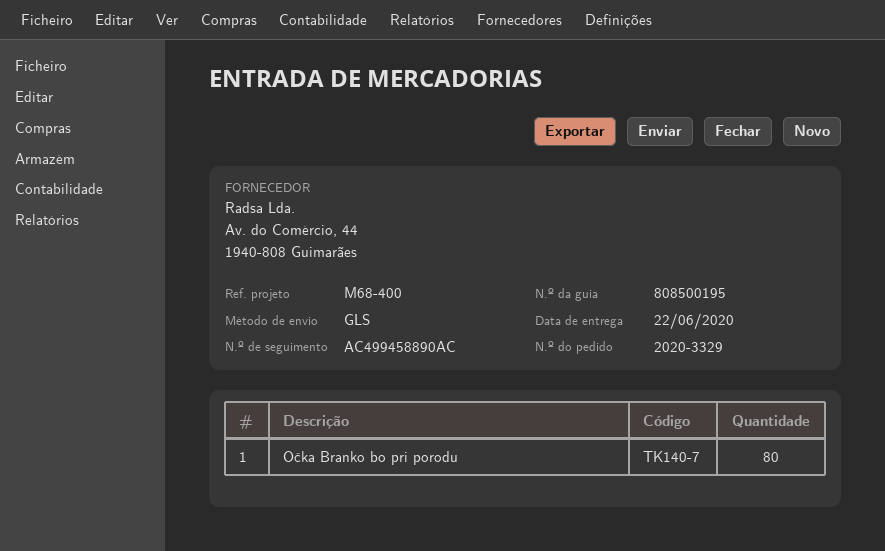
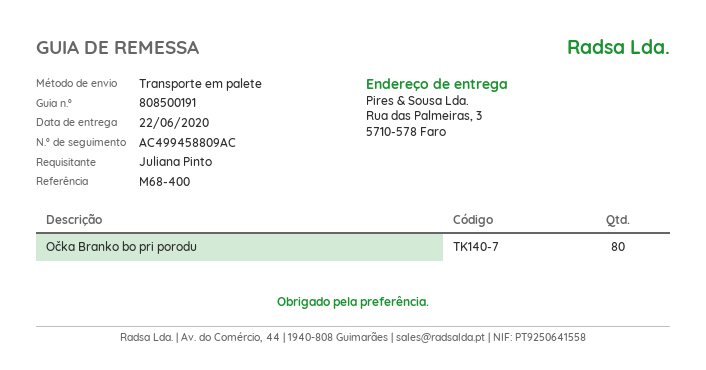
delivery note number: 808500195 -> 808500191
shipping method: GLS -> pallet freight
tracking number: AC499458890AC -> AC499458809AC

